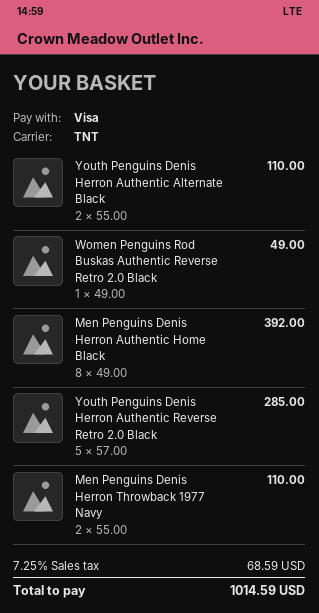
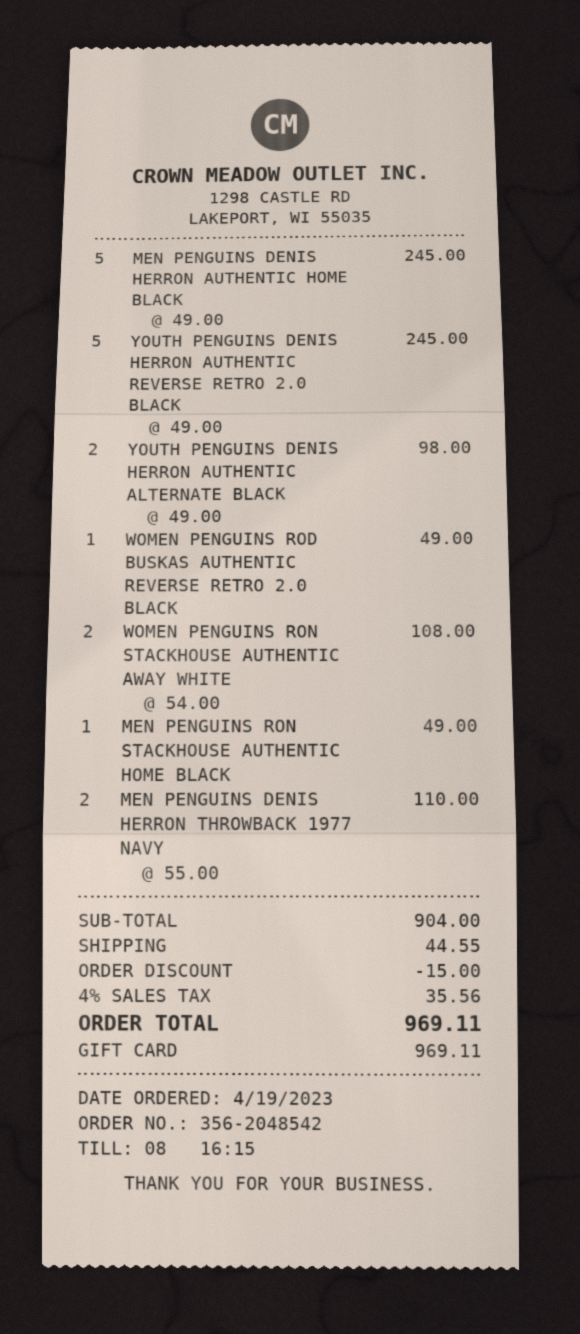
payment method: Visa -> gift card
Youth Penguins Denis Herron Authentic Alternate Black: 2 x 55.00 = 110.00 -> 2 x 49.00 = 98.00
Men Penguins Denis Herron Authentic Home Black: 8 x 49.00 = 392.00 -> 5 x 49.00 = 245.00
Youth Penguins Denis Herron Authentic Reverse Retro 2.0 Black: 5 x 57.00 = 285.00 -> 5 x 49.00 = 245.00
WOMEN PENGUINS RON STACKHOUSE AUTHENTIC AWAY WHITE: none -> 2 x 54.00 = 108.00
MEN PENGUINS RON STACKHOUSE AUTHENTIC HOME BLACK: none -> 1 x 49.00 = 49.00
discount: none -> 15.00
shipping: none -> 44.55
tax: 7.25% = 68.59 -> 4% = 35.56
total: 1014.59 -> 969.11

